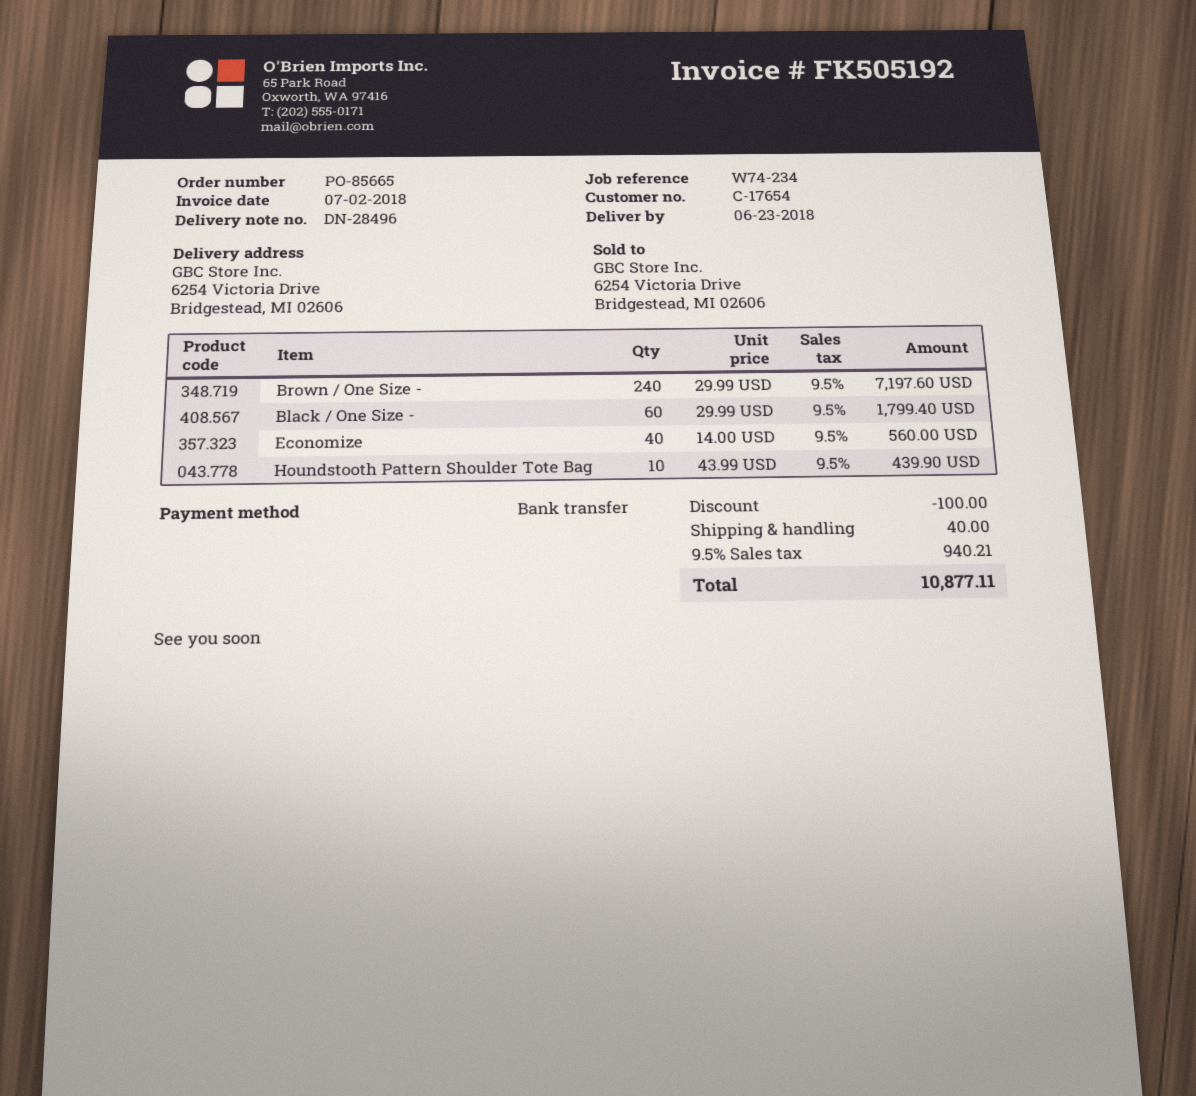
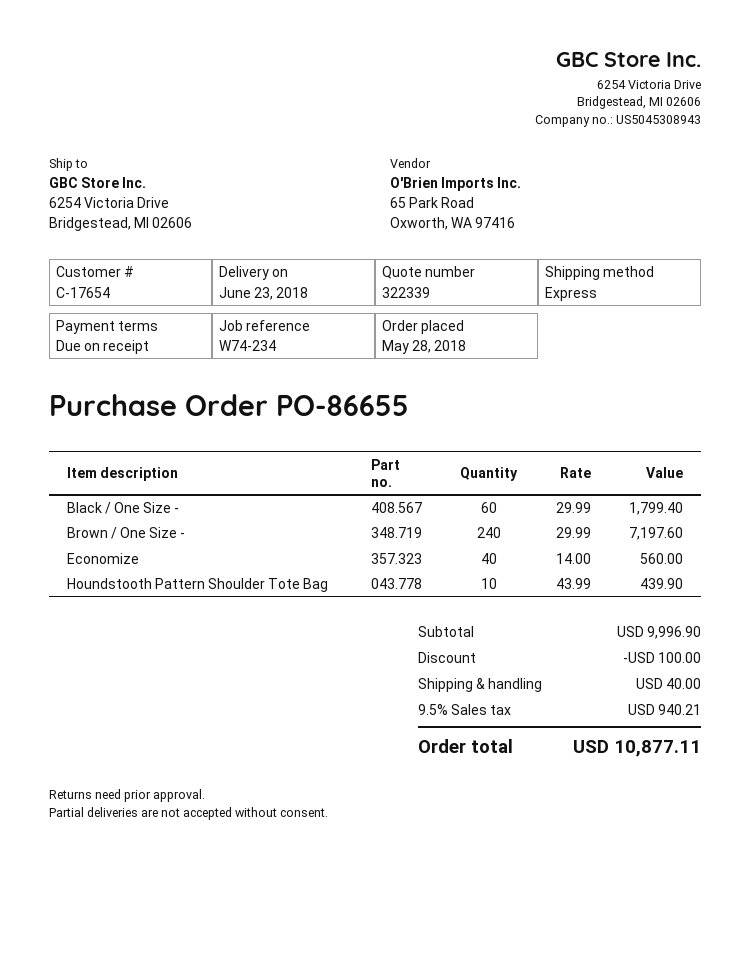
order number: PO-85665 -> PO-86655

